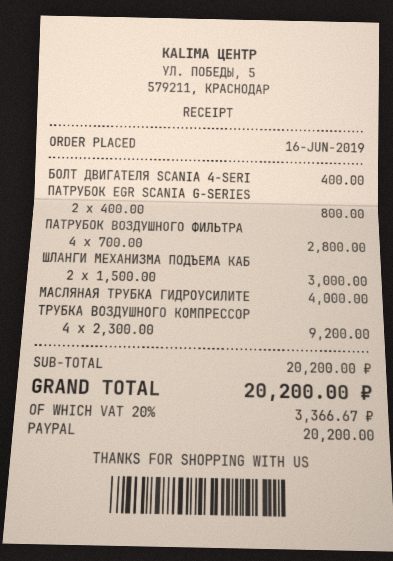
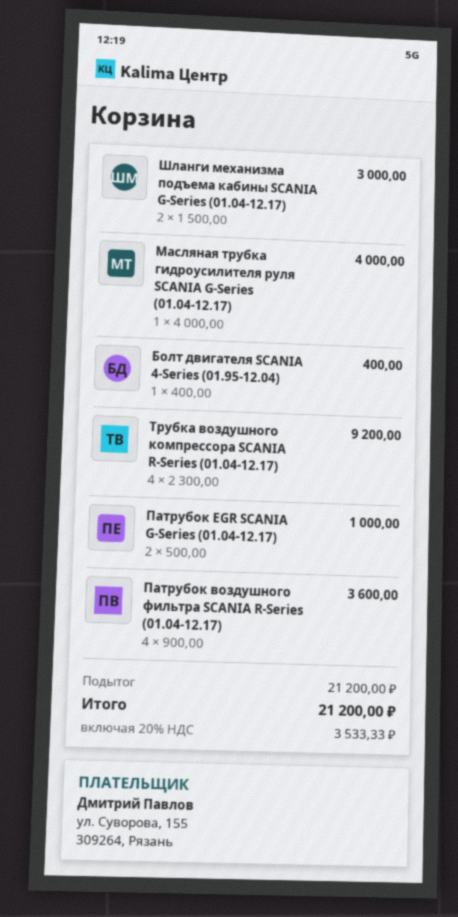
ПАТРУБОК EGR SCANIA G-SERIES: 2 x 400.00 = 800.00 -> 2 x 500.00 = 1000.00
ПАТРУБОК ВОЗДУШНОГО ФИЛЬТРА: 4 x 700.00 = 2800.00 -> 4 x 900.00 = 3600.00
subtotal: 20200.00 -> 21200.00
tax: 20% = 3366.67 -> 20% = 3533.33
total: 20200.00 -> 21200.00

